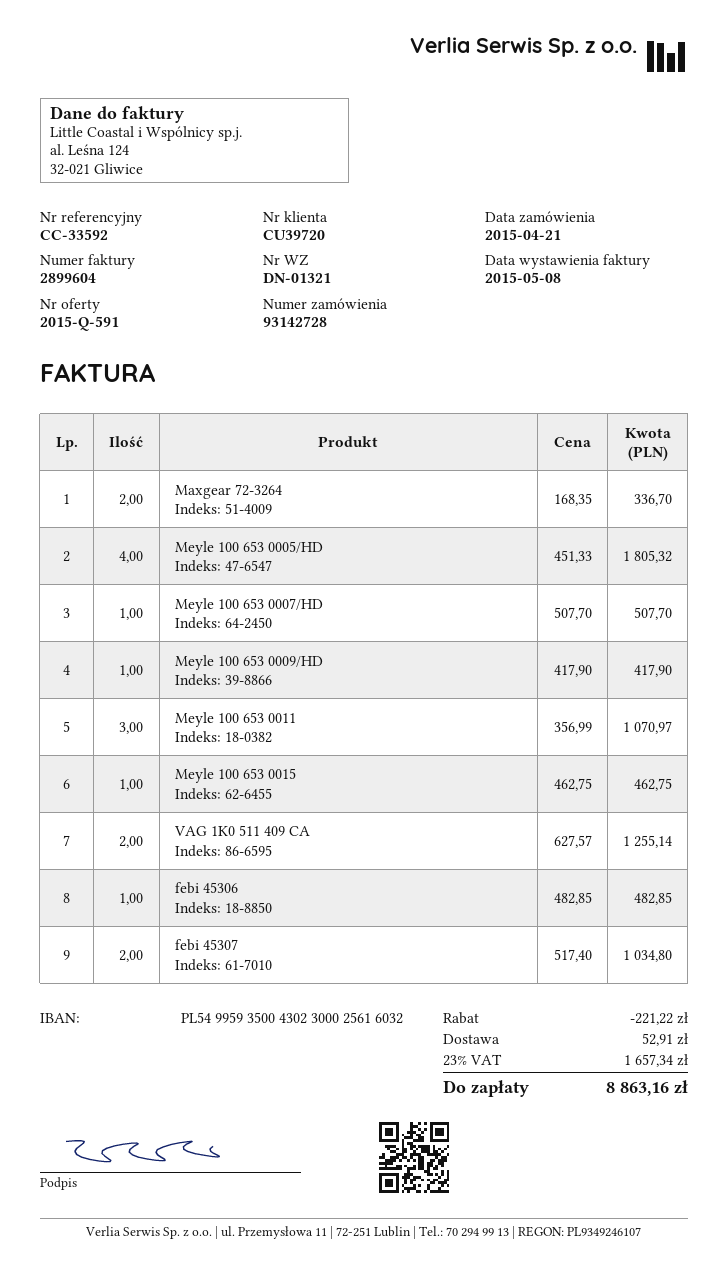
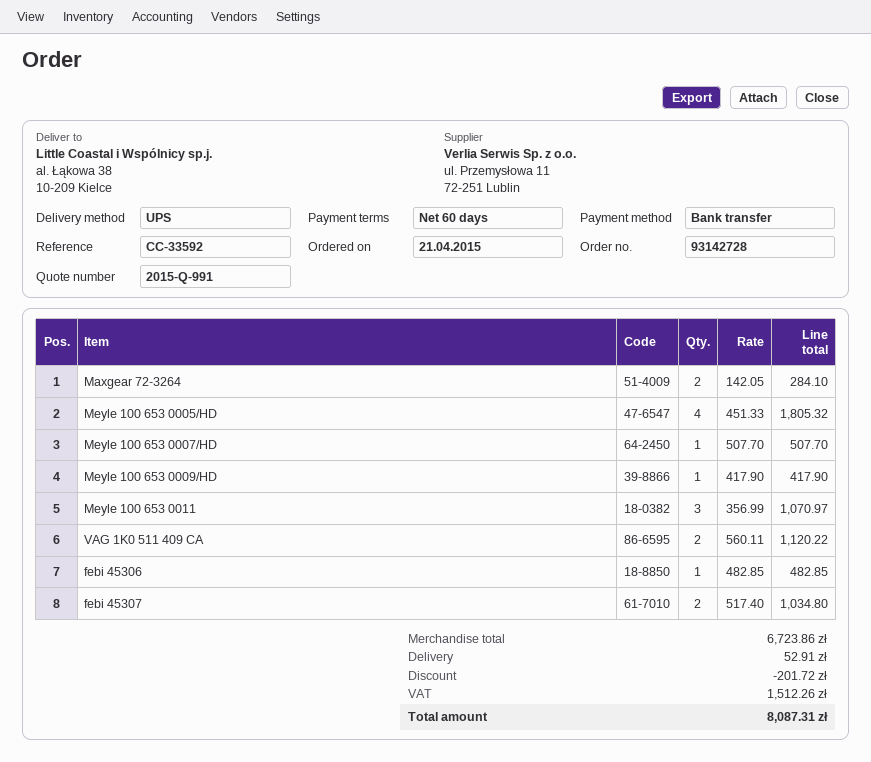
quote number: 2015-Q-591 -> 2015-Q-991
Maxgear 72-3264: 2 x 168.35 = 336.70 -> 2 x 142.05 = 284.10
Meyle 100 653 0015: 1 x 462.75 = 462.75 -> none
VAG 1K0 511 409 CA: 2 x 627.57 = 1255.14 -> 2 x 560.11 = 1120.22
discount: 221.22 -> 201.72
tax: 1657.34 -> 1512.26
total: 8863.16 -> 8087.31

